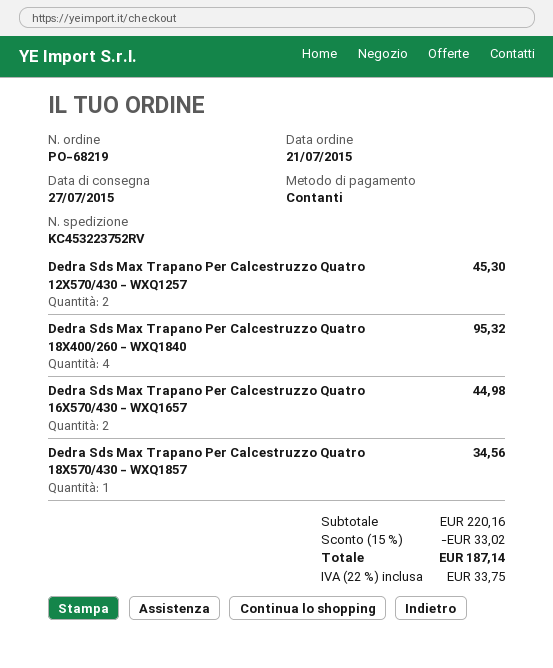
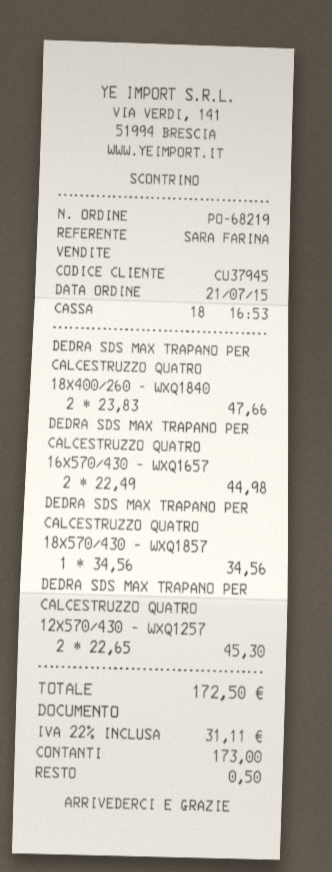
Dedra Sds Max Trapano Per Calcestruzzo Quatro 18X400/260 - WXQ1840: 4 for 95.32 -> 2 for 47.66
discount: 15% = 33.02 -> none
tax: 22% = 33.75 -> 22% = 31.11
total: 187.14 -> 172.50

